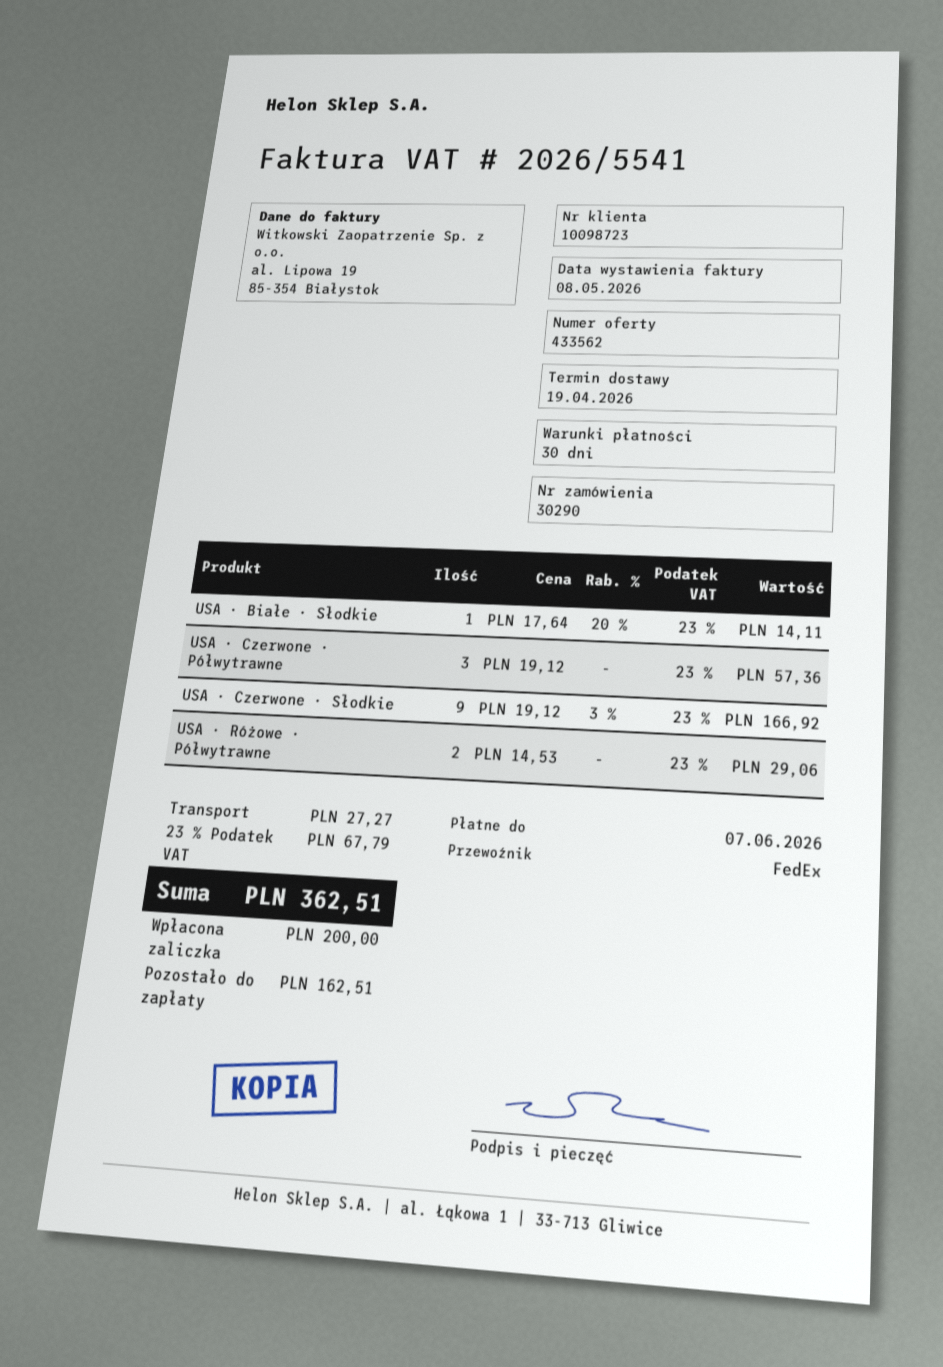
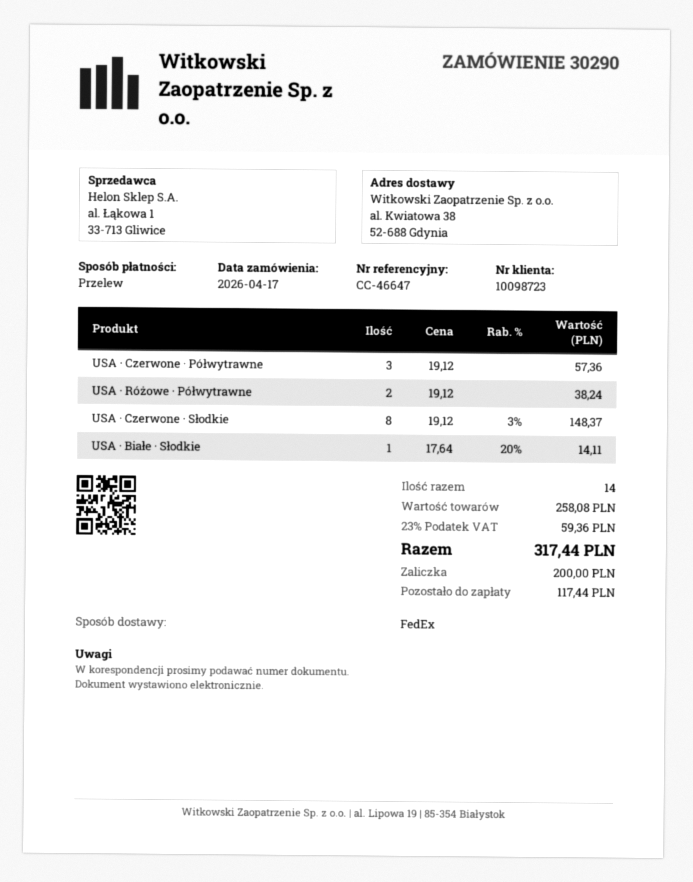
USA · Czerwone · Słodkie: 9 x 19.12 - 3% = 166.92 -> 8 x 19.12 - 3% = 148.37
USA · Różowe · Półwytrawne: 2 x 14.53 = 29.06 -> 2 x 19.12 = 38.24
shipping: 27.27 -> none
tax: 23% = 67.79 -> 23% = 59.36
total: 362.51 -> 317.44
balance: 162.51 -> 117.44

